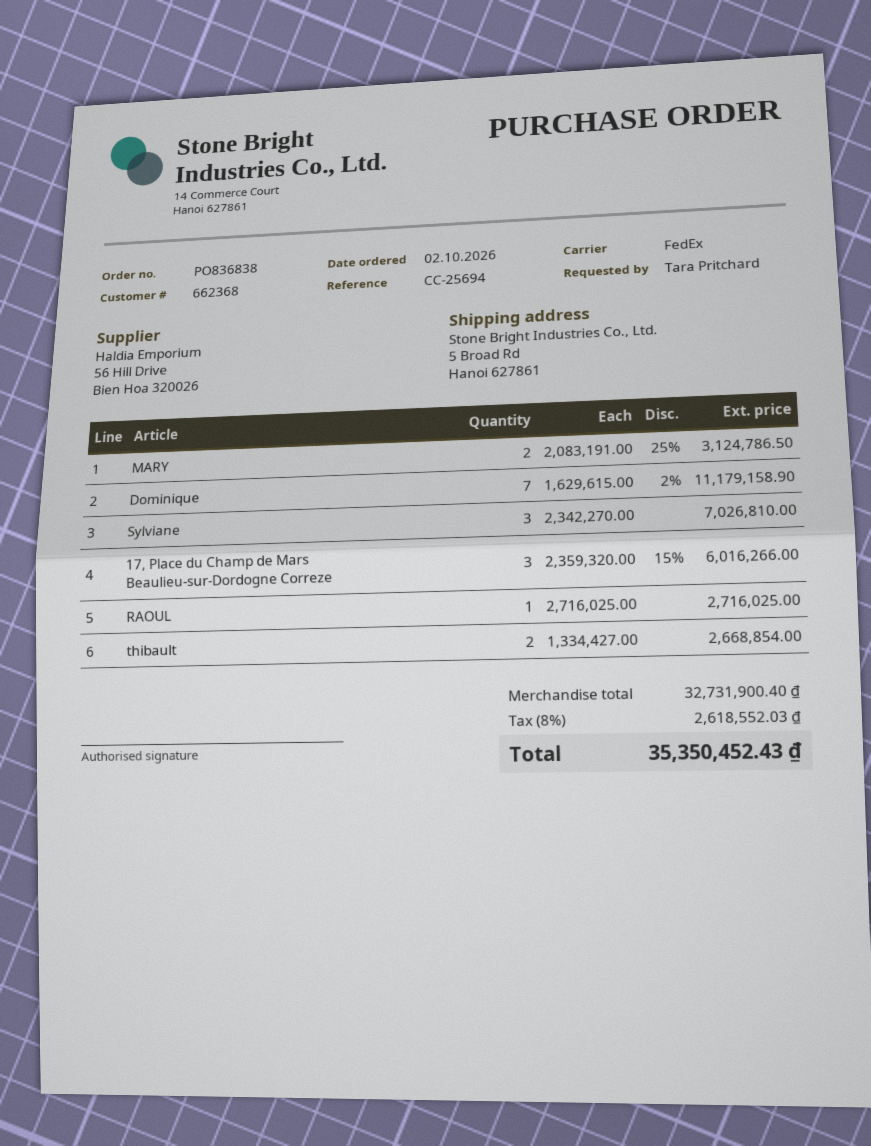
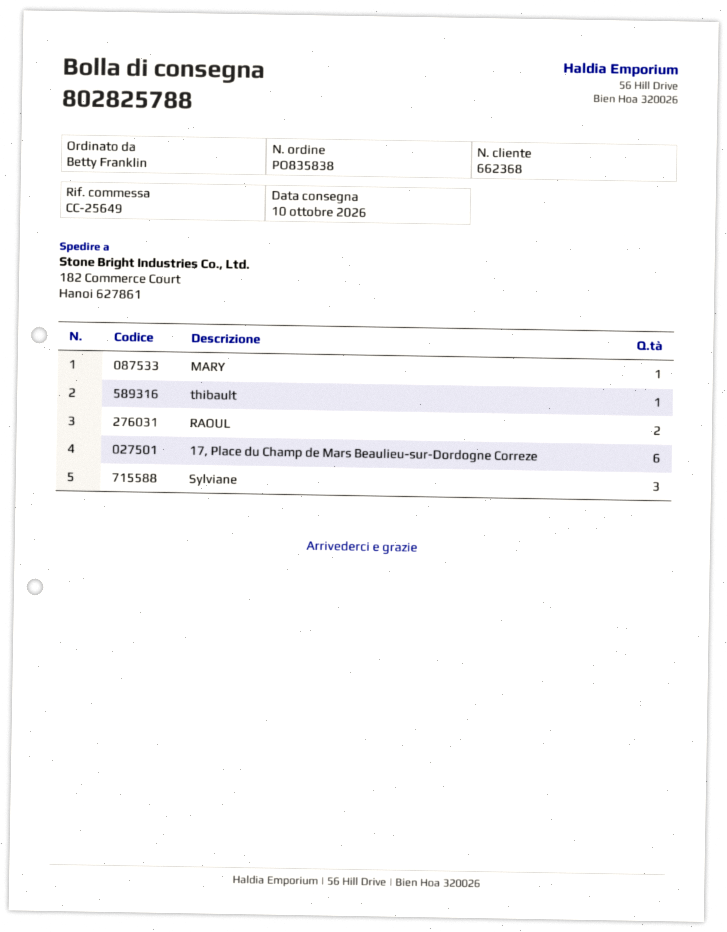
order number: PO836838 -> PO835838
reference: CC-25694 -> CC-25649
ordered by: Tara Pritchard -> Betty Franklin
ship to: 5 Broad Rd, Hanoi 627861 -> 182 Commerce Court, Hanoi 627861
MARY: 2 -> 1
Dominique: 7 -> none
17, Place du Champ de Mars Beaulieu-sur-Dordogne Correze: 3 -> 6
RAOUL: 1 -> 2
thibault: 2 -> 1

